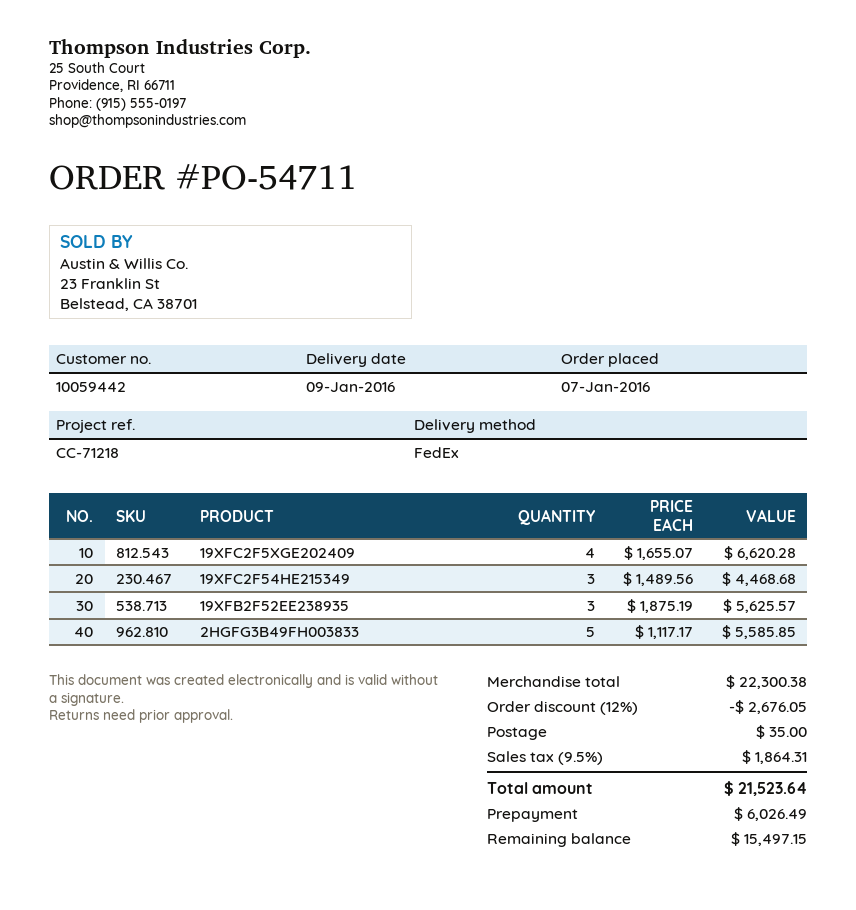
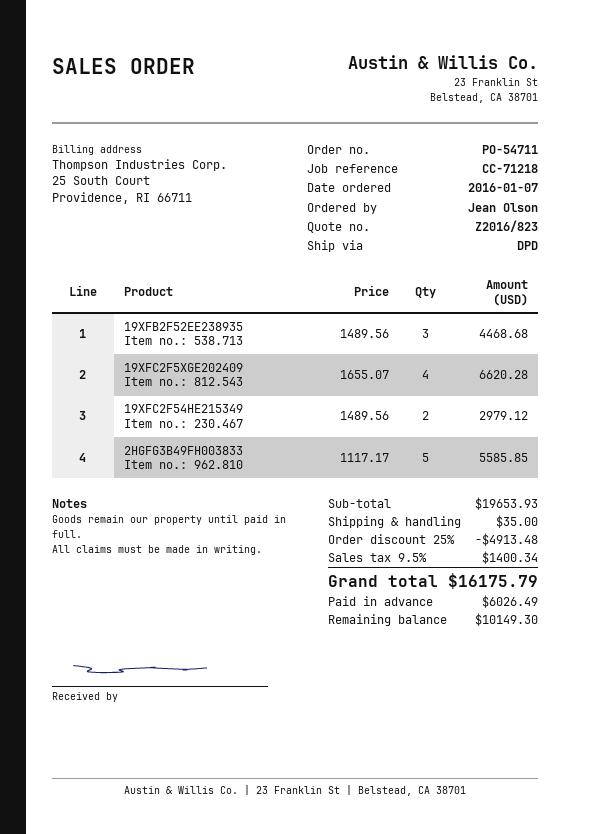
shipping method: FedEx -> DPD
19XFC2F54HE215349: 3 x 1489.56 = 4468.68 -> 2 x 1489.56 = 2979.12
19XFB2F52EE238935: 3 x 1875.19 = 5625.57 -> 3 x 1489.56 = 4468.68
subtotal: 22300.38 -> 19653.93
discount: 12% = 2676.05 -> 25% = 4913.48
tax: 9.5% = 1864.31 -> 9.5% = 1400.34
total: 21523.64 -> 16175.79
balance: 15497.15 -> 10149.30

